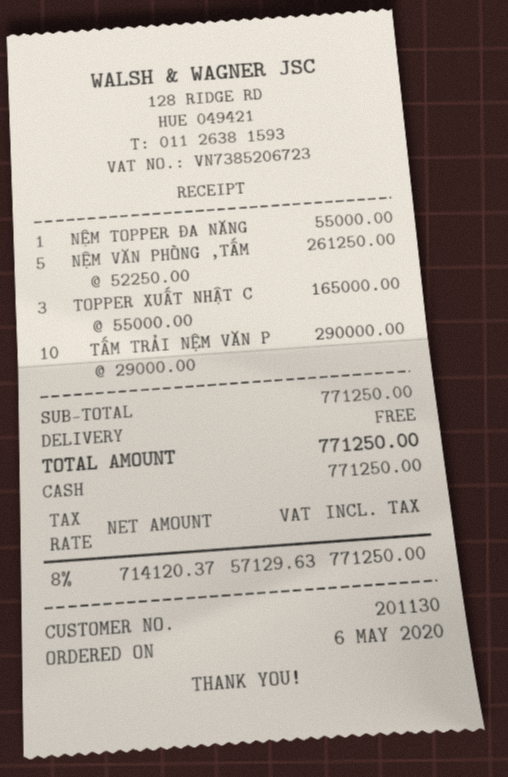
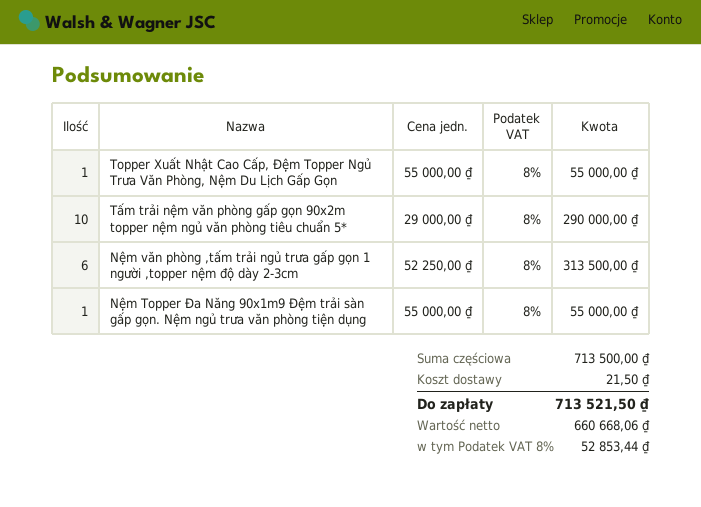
NỆM VĂN PHÒNG ,TẤM: 5 x 52250.00 = 261250.00 -> 6 x 52250.00 = 313500.00
TOPPER XUẤT NHẬT C: 3 x 55000.00 = 165000.00 -> 1 x 55000.00 = 55000.00
subtotal: 771250.00 -> 713500.00
shipping: 0.00 -> 21.50
net: 714120.37 -> 660668.06
tax: 8% = 57129.63 -> 8% = 52853.44
total: 771250.00 -> 713521.50

